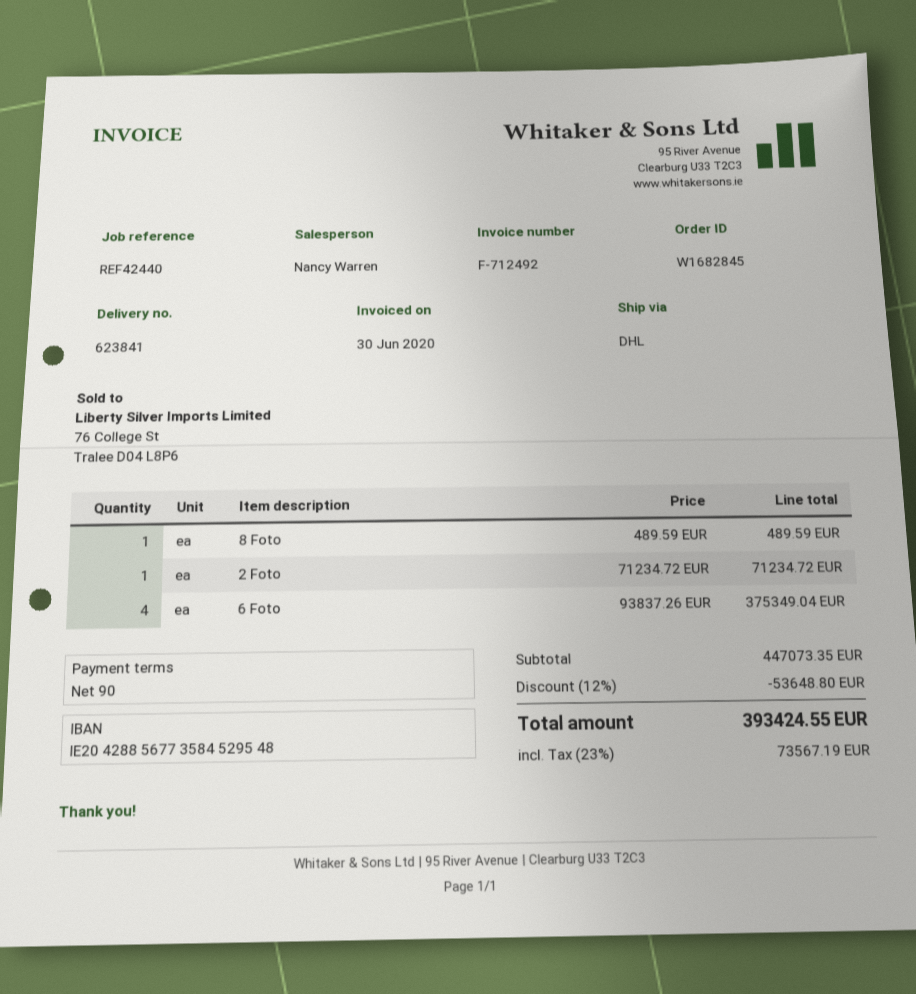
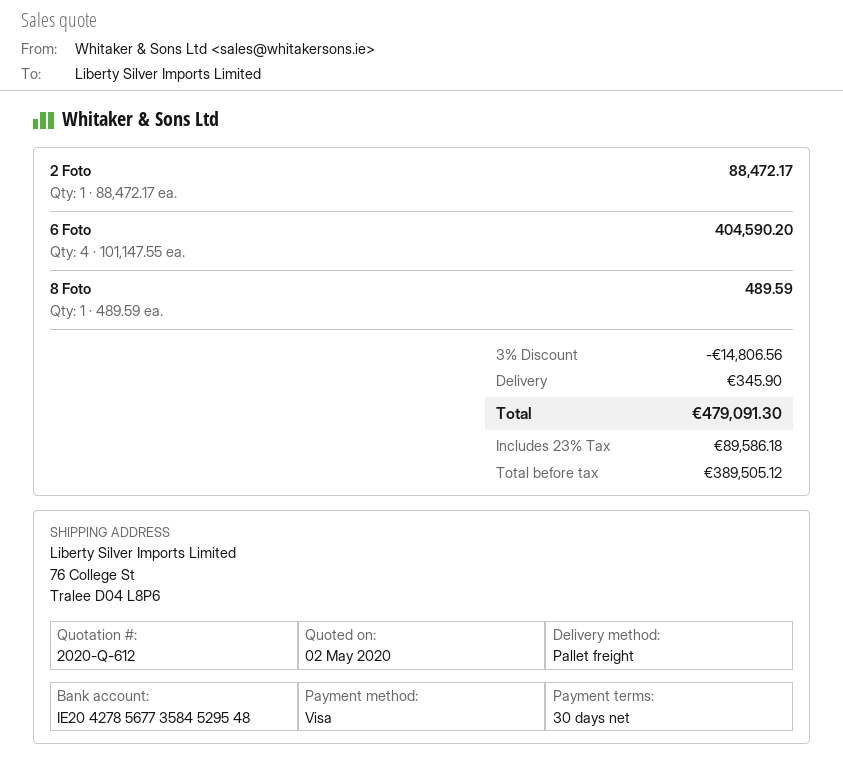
payment terms: 90 days -> 30 days
bank account: IE20428856773584529548 -> IE20427856773584529548
shipping method: DHL -> pallet freight
2 Foto: 1 x 71234.72 = 71234.72 -> 1 x 88472.17 = 88472.17
6 Foto: 4 x 93837.26 = 375349.04 -> 4 x 101147.55 = 404590.20
discount: 12% = 53648.80 -> 3% = 14806.56
shipping: none -> 345.90
tax: 23% = 73567.19 -> 23% = 89586.18
total: 393424.55 -> 479091.30

